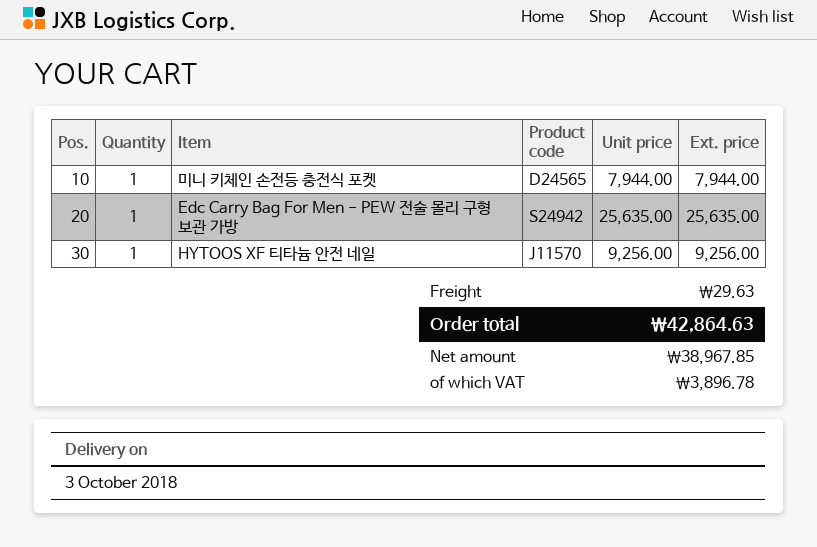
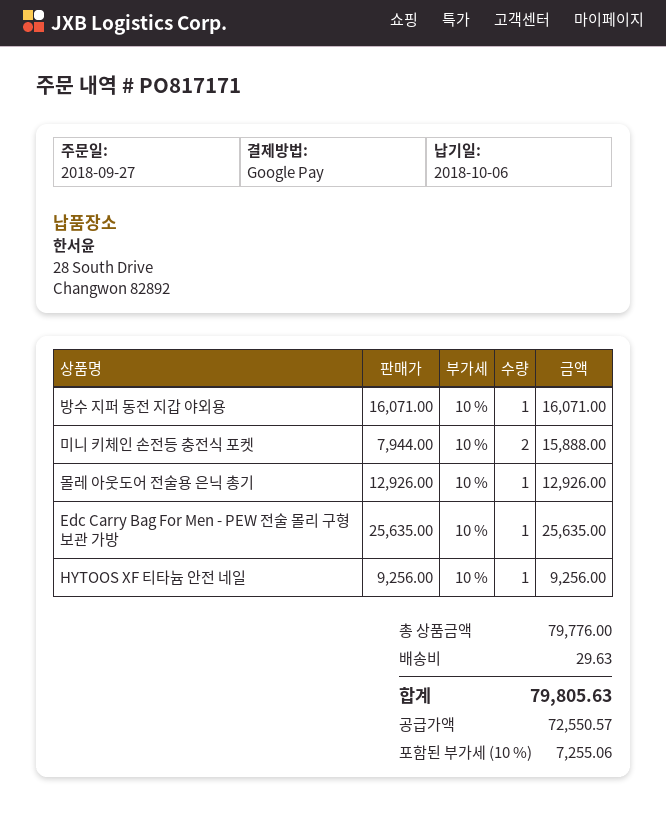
delivery date: 2018-10-03 -> 2018-10-06
미니 키체인 손전등 충전식 포켓: 1 x 7944.00 = 7944.00 -> 2 x 7944.00 = 15888.00
방수 지퍼 동전 지갑 야외용: none -> 1 x 16071.00 = 16071.00
몰레 아웃도어 전술용 은닉 총기: none -> 1 x 12926.00 = 12926.00
net: 38967.85 -> 72550.57
tax: 3896.78 -> 7255.06
total: 42864.63 -> 79805.63

